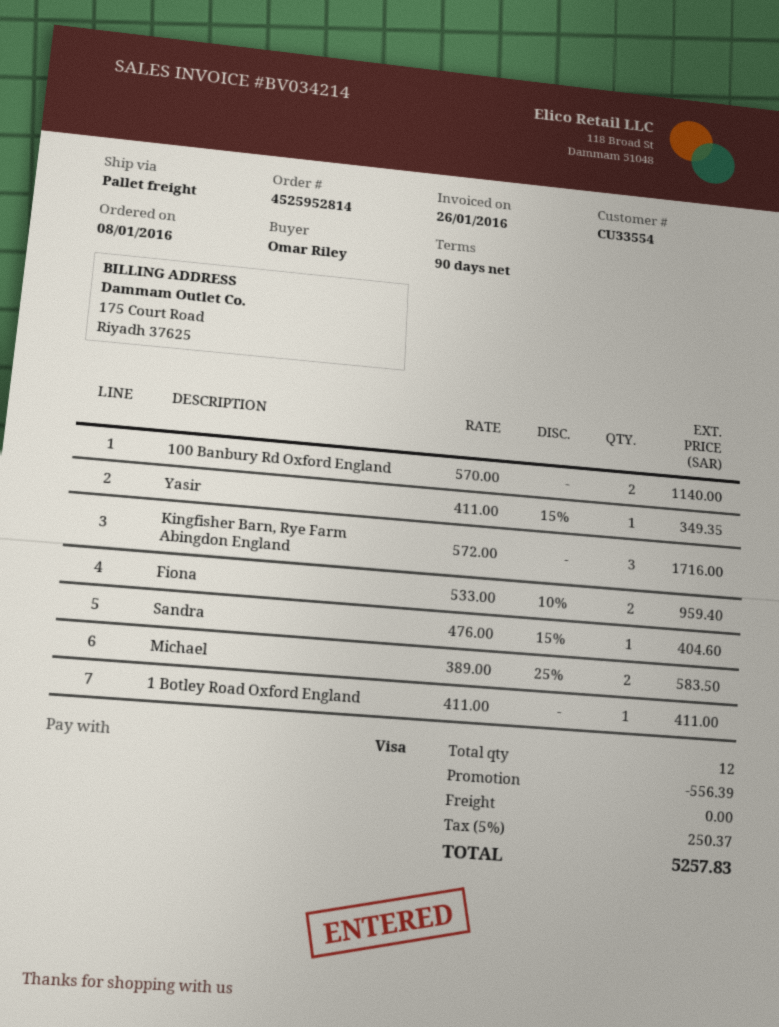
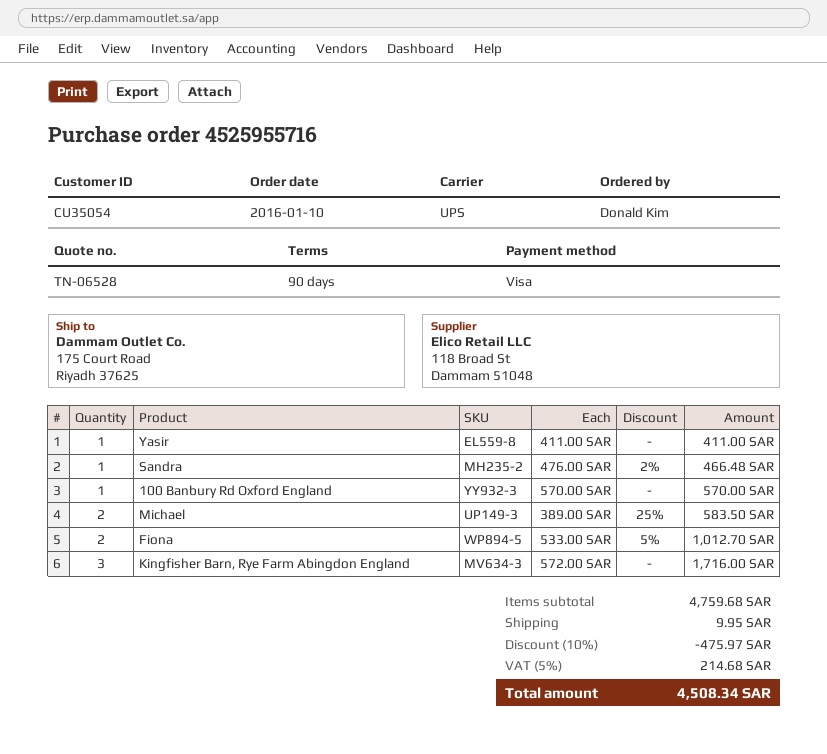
order number: 4525952814 -> 4525955716
order date: 2016-01-08 -> 2016-01-10
customer number: CU33554 -> CU35054
ordered by: Omar Riley -> Donald Kim
shipping method: pallet freight -> UPS
100 Banbury Rd Oxford England: 2 x 570.00 = 1140.00 -> 1 x 570.00 = 570.00
Yasir: 1 x 411.00 - 15% = 349.35 -> 1 x 411.00 = 411.00
Fiona: 2 x 533.00 - 10% = 959.40 -> 2 x 533.00 - 5% = 1012.70
Sandra: 1 x 476.00 - 15% = 404.60 -> 1 x 476.00 - 2% = 466.48
1 Botley Road Oxford England: 1 x 411.00 = 411.00 -> none
discount: 556.39 -> 475.97
shipping: 0.00 -> 9.95
tax: 5% = 250.37 -> 5% = 214.68
total: 5257.83 -> 4508.34

